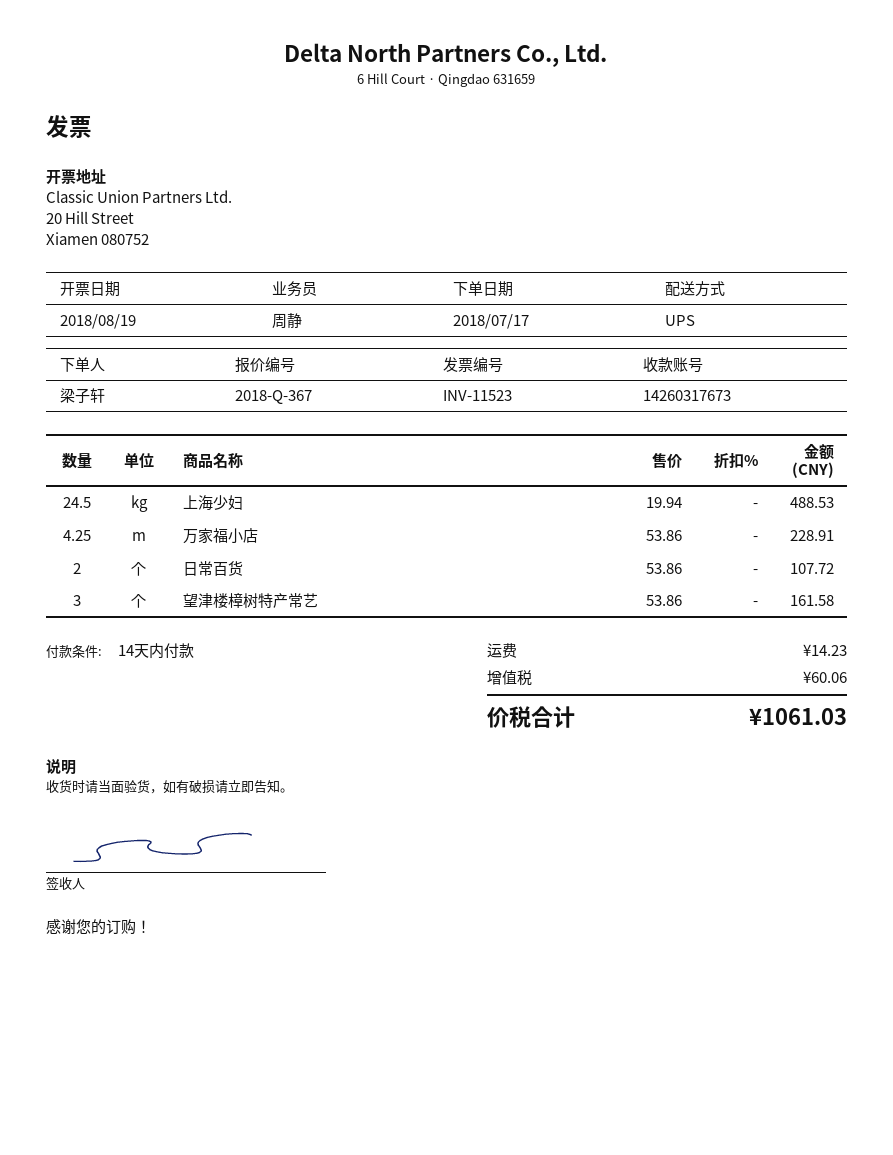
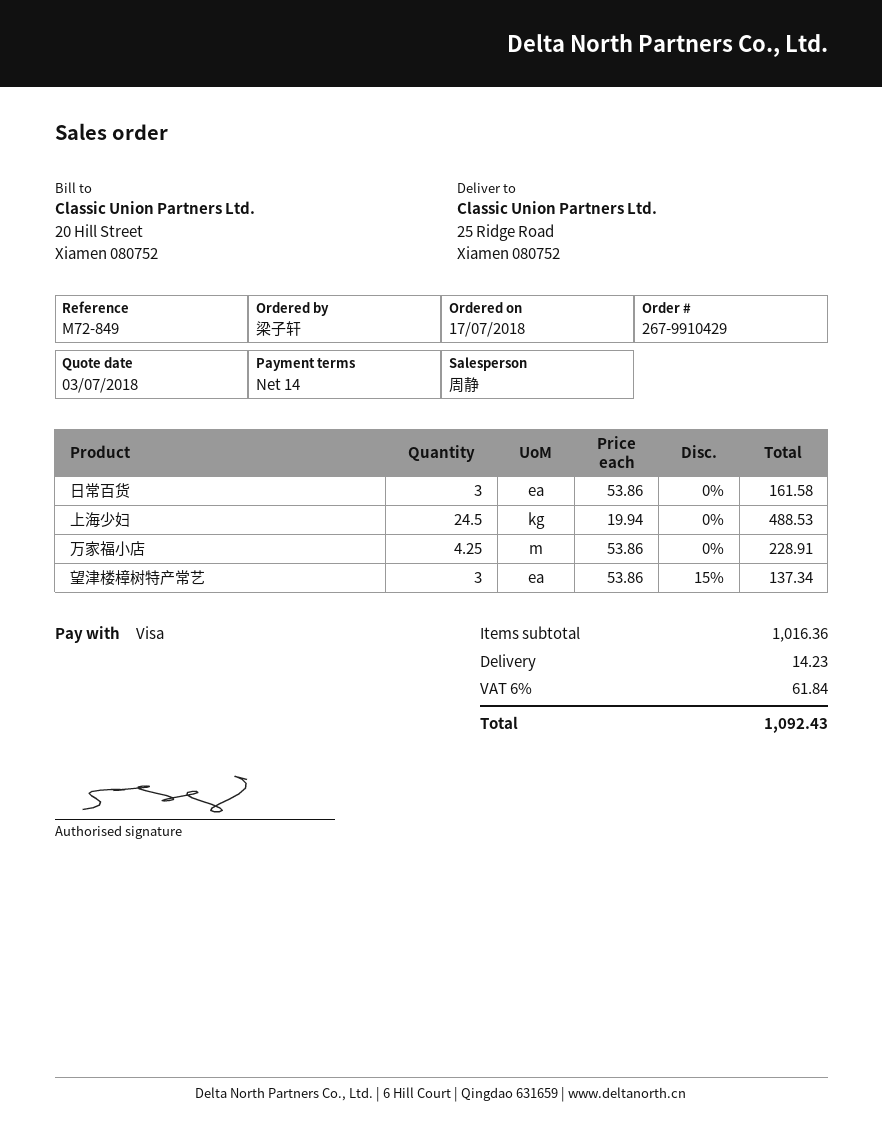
日常百货: 2 x 53.86 = 107.72 -> 3 x 53.86 = 161.58
望津楼樟树特产常艺: 3 x 53.86 = 161.58 -> 3 x 53.86 - 15% = 137.34
tax: 60.06 -> 61.84
total: 1061.03 -> 1092.43

